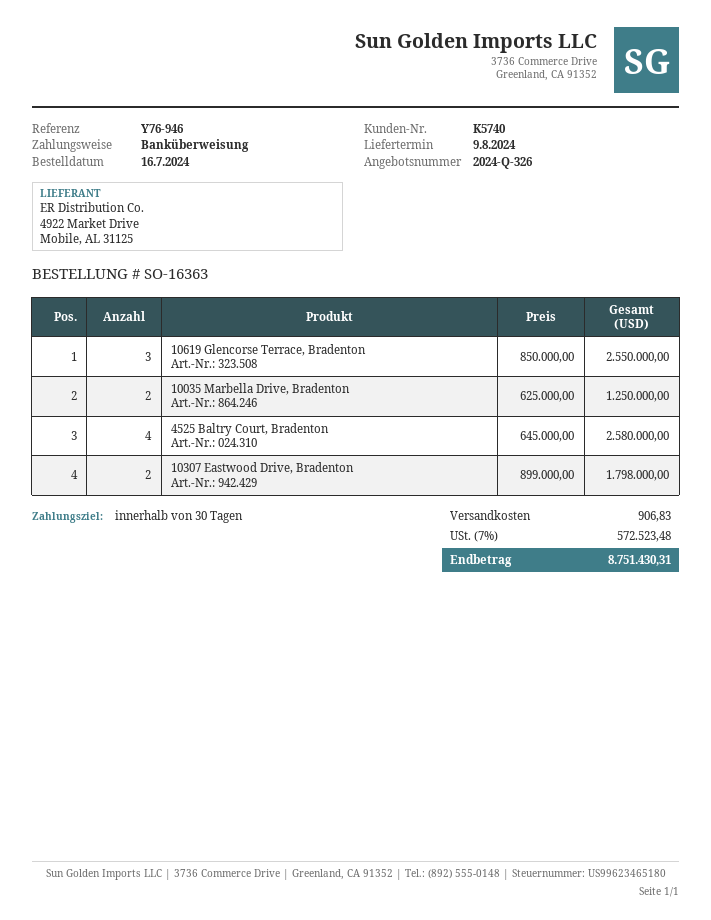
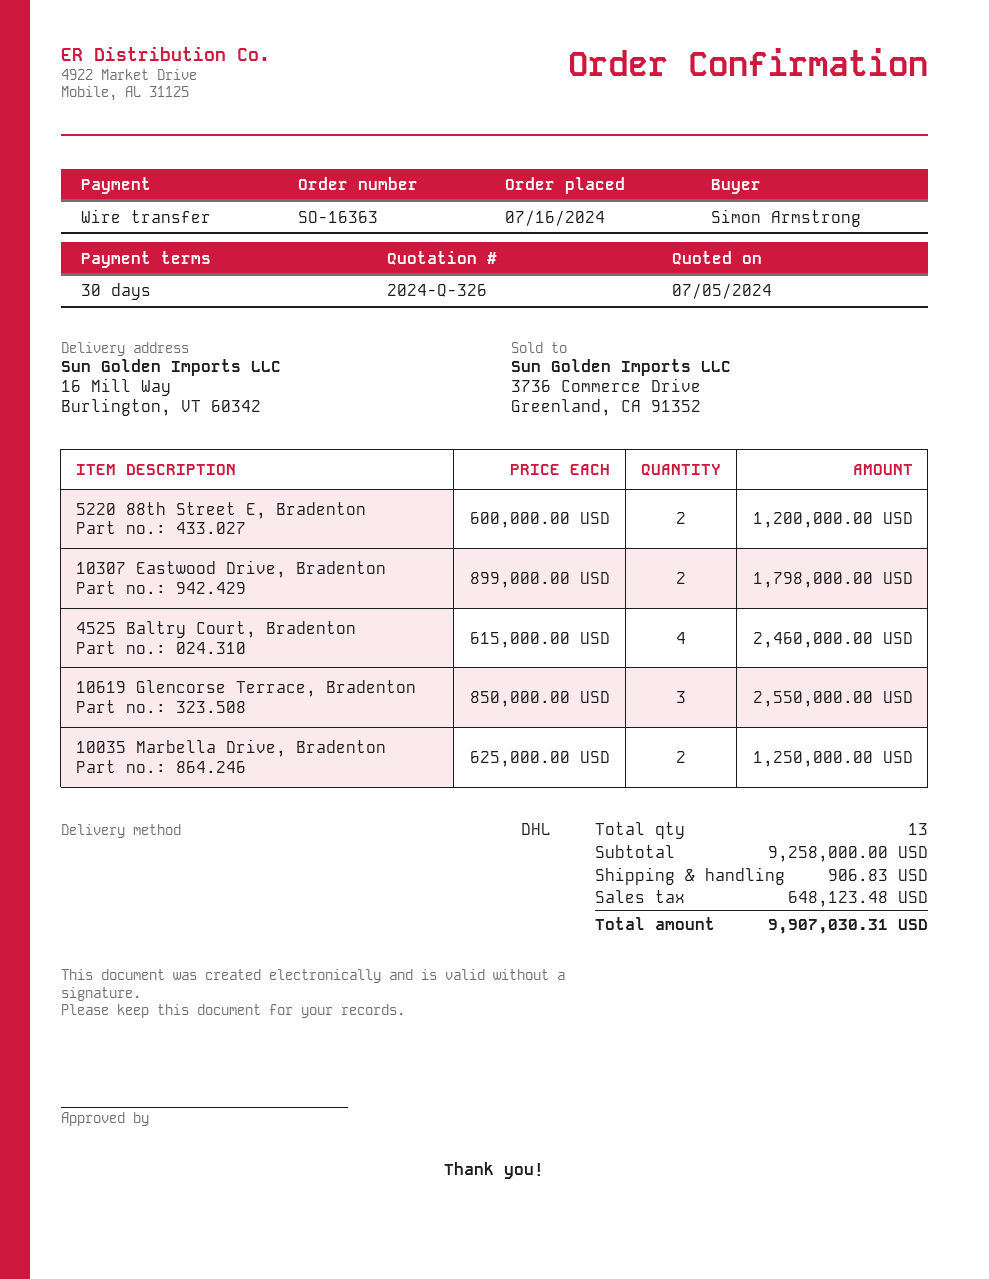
4525 Baltry Court, Bradenton: 4 x 645000.00 = 2580000.00 -> 4 x 615000.00 = 2460000.00
5220 88th Street E, Bradenton: none -> 2 x 600000.00 = 1200000.00
tax: 572523.48 -> 648123.48
total: 8751430.31 -> 9907030.31

